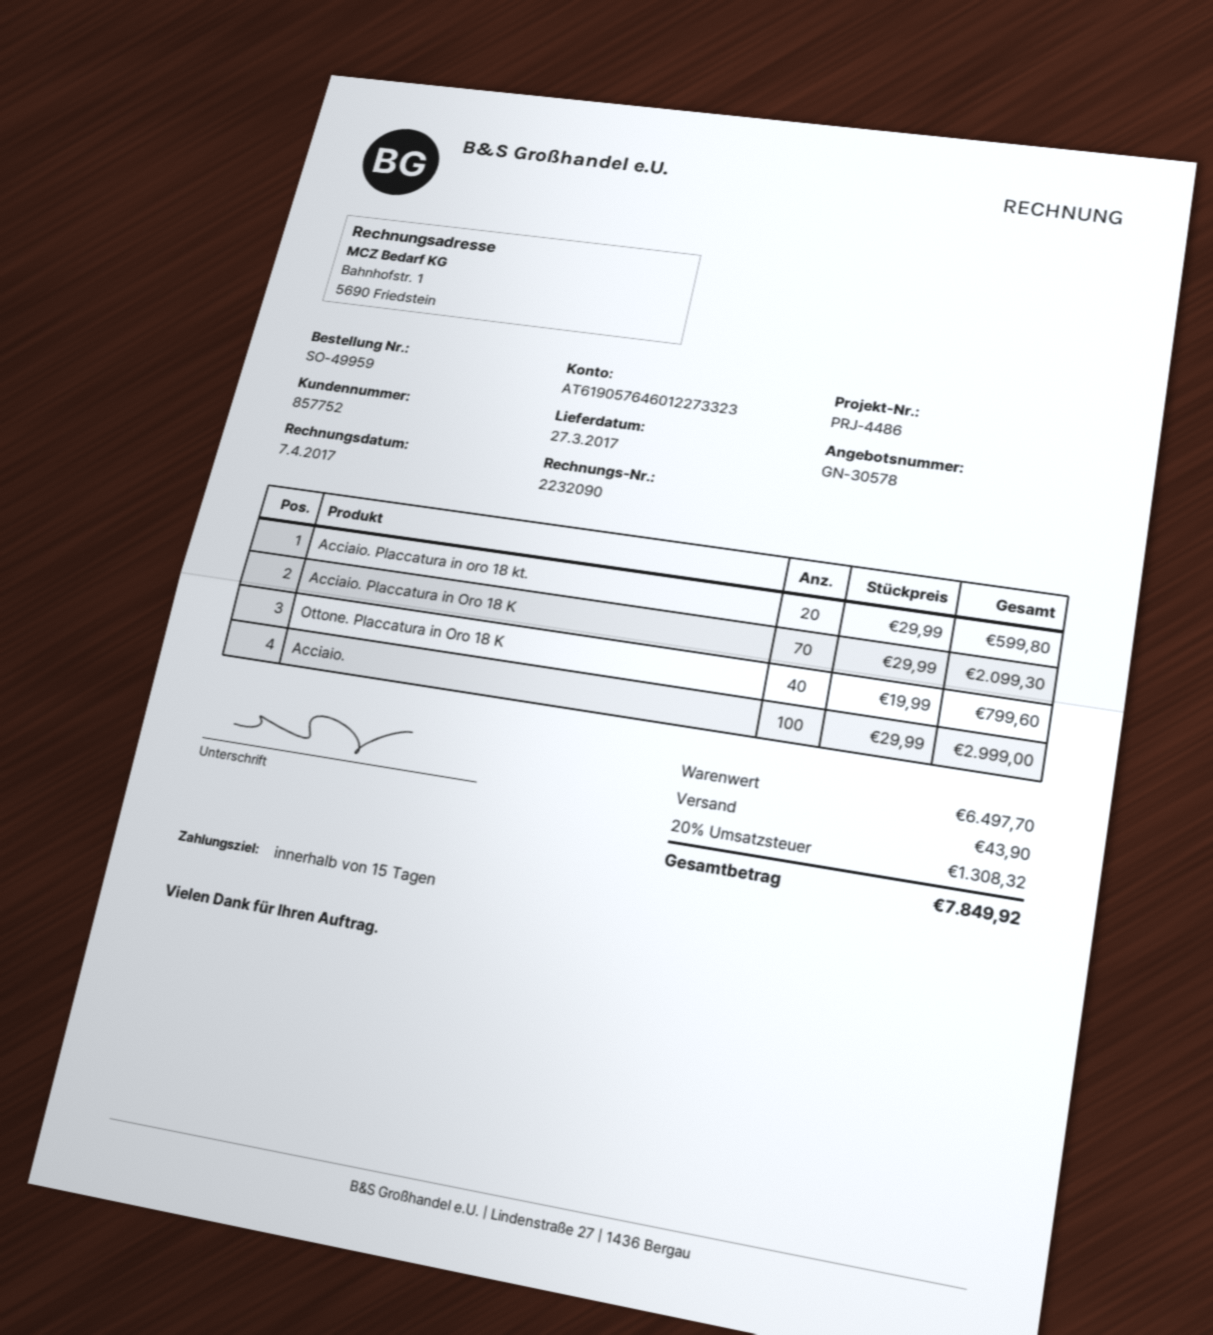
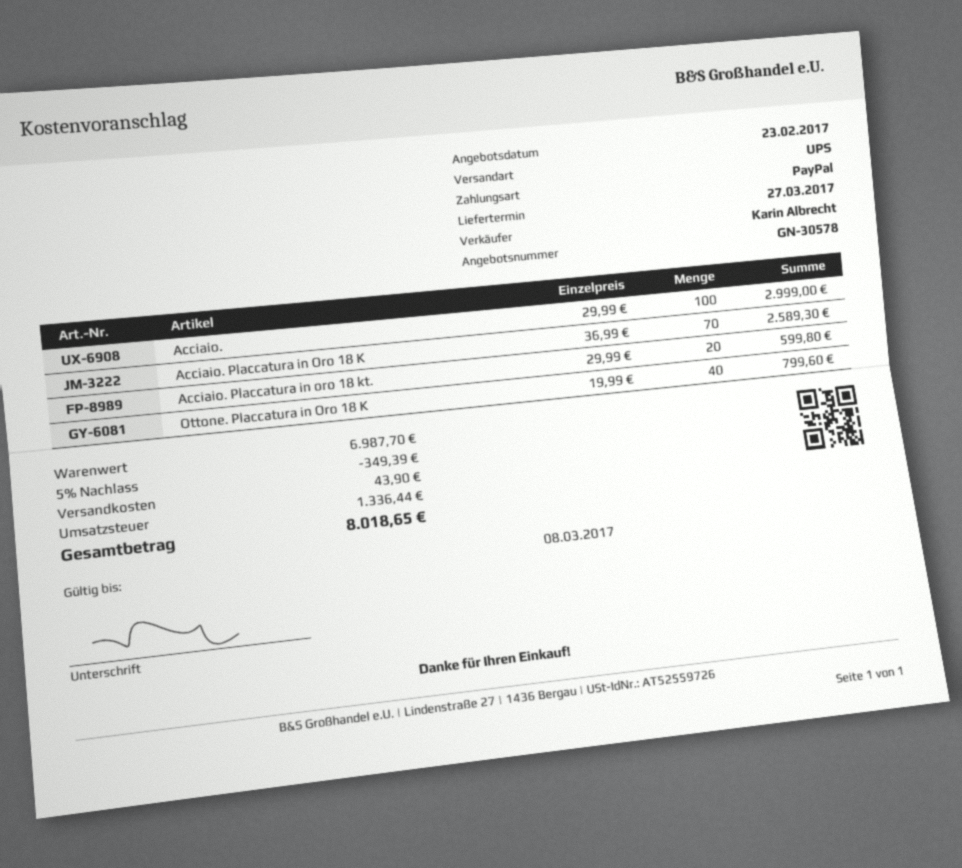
Acciaio. Placcatura in Oro 18 K: 70 x 29.99 = 2099.30 -> 70 x 36.99 = 2589.30
subtotal: 6497.70 -> 6987.70
discount: none -> 5% = 349.39
tax: 1308.32 -> 1336.44
total: 7849.92 -> 8018.65

